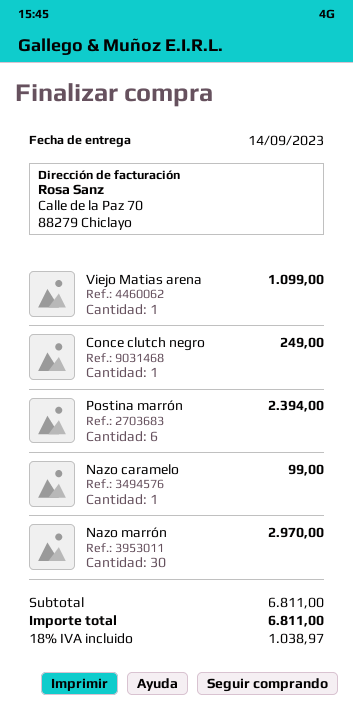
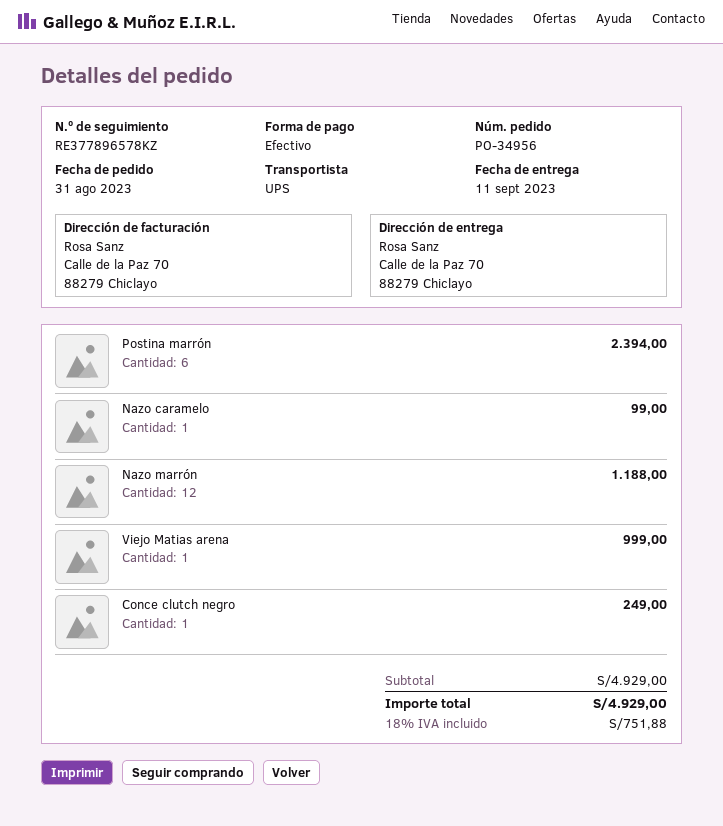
delivery date: 2023-09-14 -> 2023-09-11
Viejo Matias arena: 1 for 1099.00 -> 1 for 999.00
Nazo marrón: 30 for 2970.00 -> 12 for 1188.00
subtotal: 6811.00 -> 4929.00
tax: 18% = 1038.97 -> 18% = 751.88
total: 6811.00 -> 4929.00

